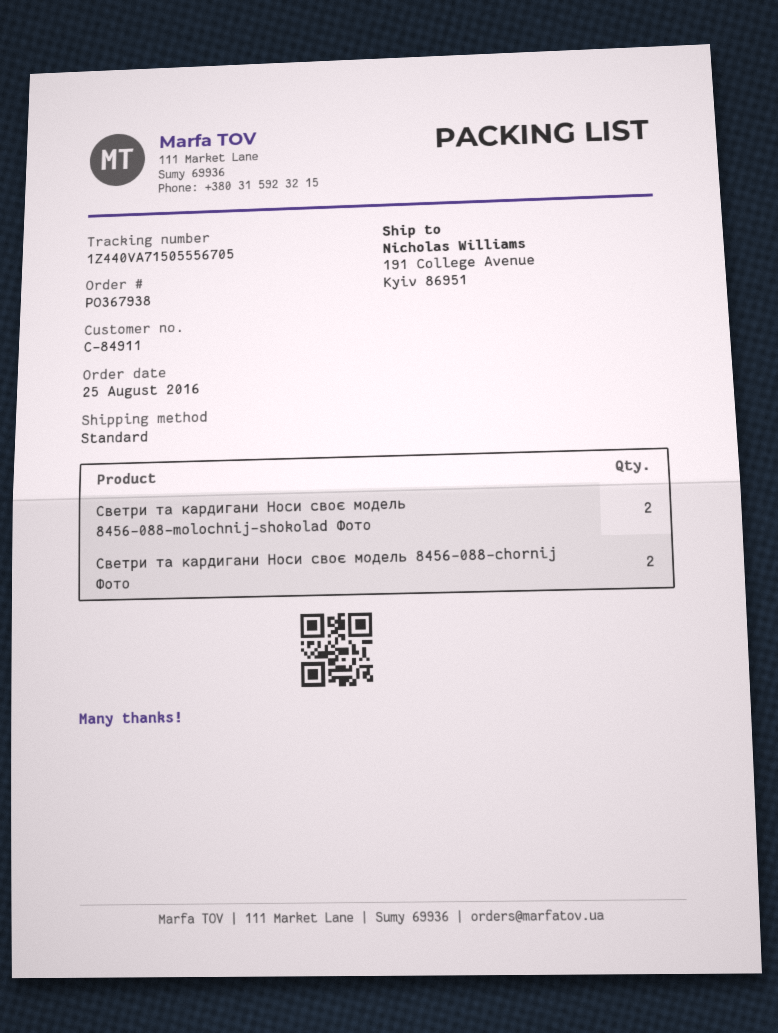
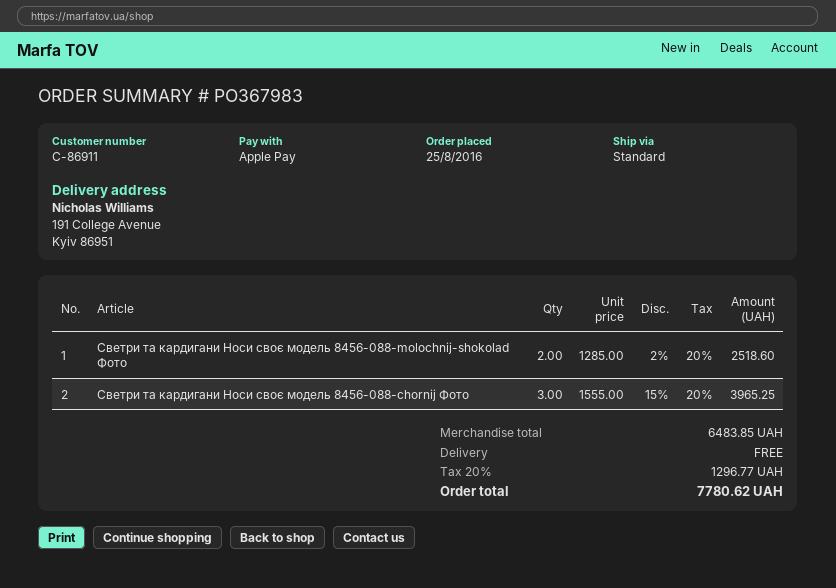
order number: PO367938 -> PO367983
customer number: C-84911 -> C-86911
Светри та кардигани Носи своє модель 8456-088-chornij Фото: 2 -> 3

